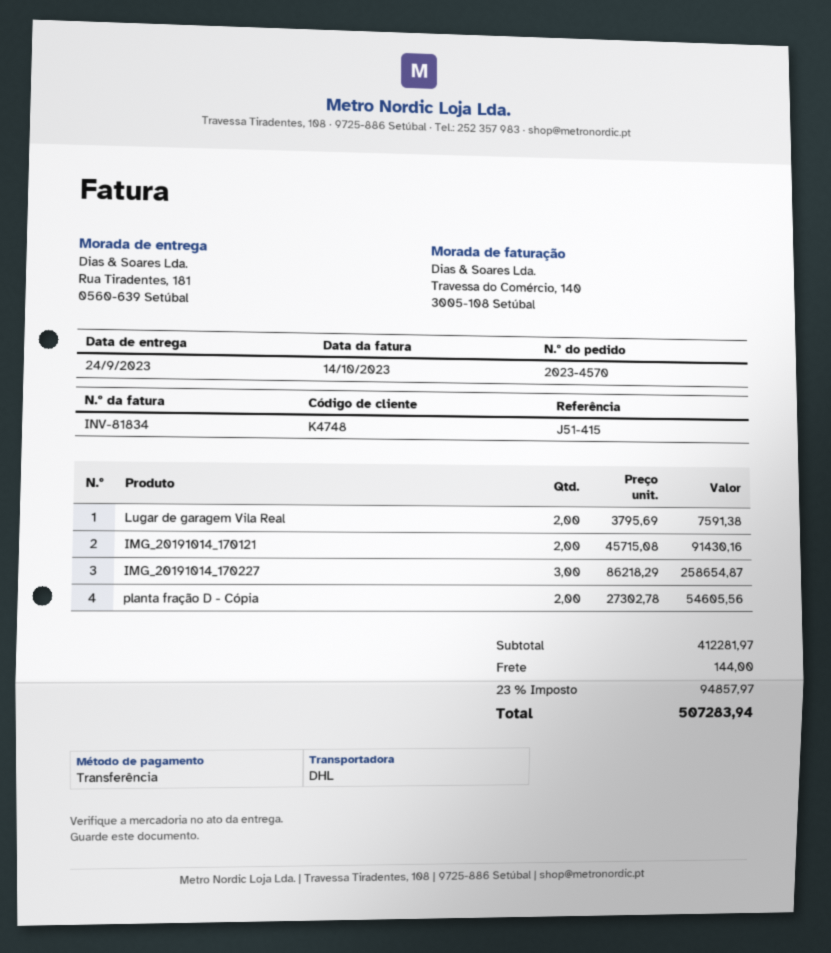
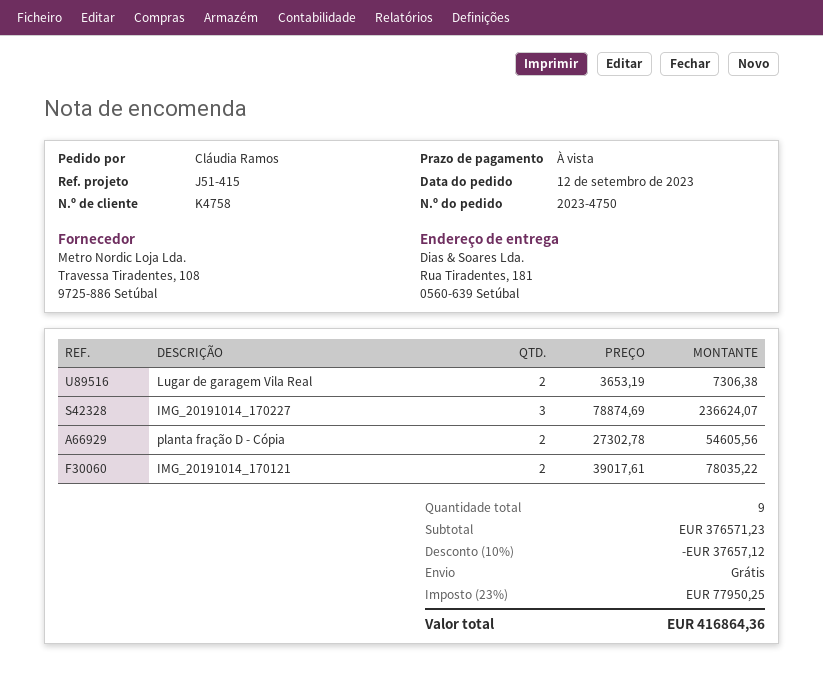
order number: 2023-4570 -> 2023-4750
customer number: K4748 -> K4758
Lugar de garagem Vila Real: 2 x 3795.69 = 7591.38 -> 2 x 3653.19 = 7306.38
IMG_20191014_170121: 2 x 45715.08 = 91430.16 -> 2 x 39017.61 = 78035.22
IMG_20191014_170227: 3 x 86218.29 = 258654.87 -> 3 x 78874.69 = 236624.07
subtotal: 412281.97 -> 376571.23
discount: none -> 10% = 37657.12
shipping: 144.00 -> 0.00
tax: 23% = 94857.97 -> 23% = 77950.25
total: 507283.94 -> 416864.36

